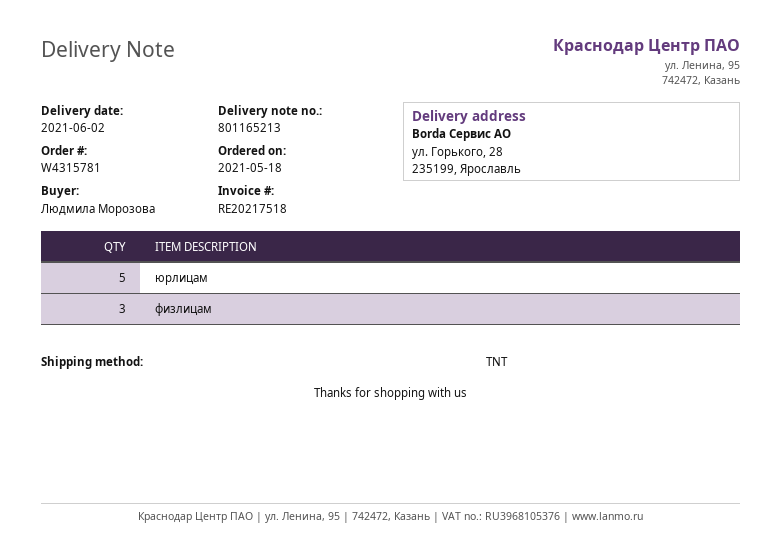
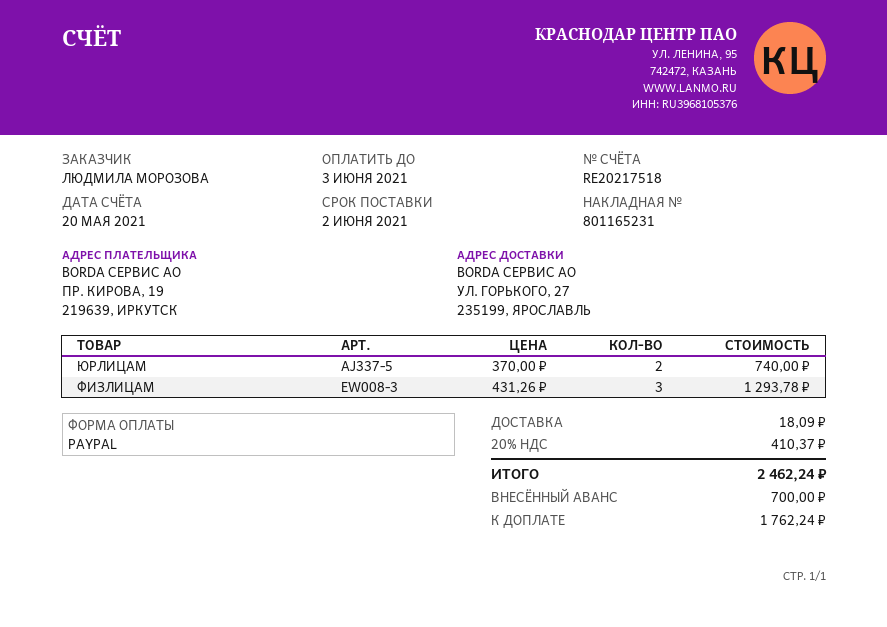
delivery note number: 801165213 -> 801165231
ship to: ул. Горького, 28, 235199, Ярославль -> УЛ. ГОРЬКОГО, 27, 235199, ЯРОСЛАВЛЬ
юрлицам: 5 -> 2

